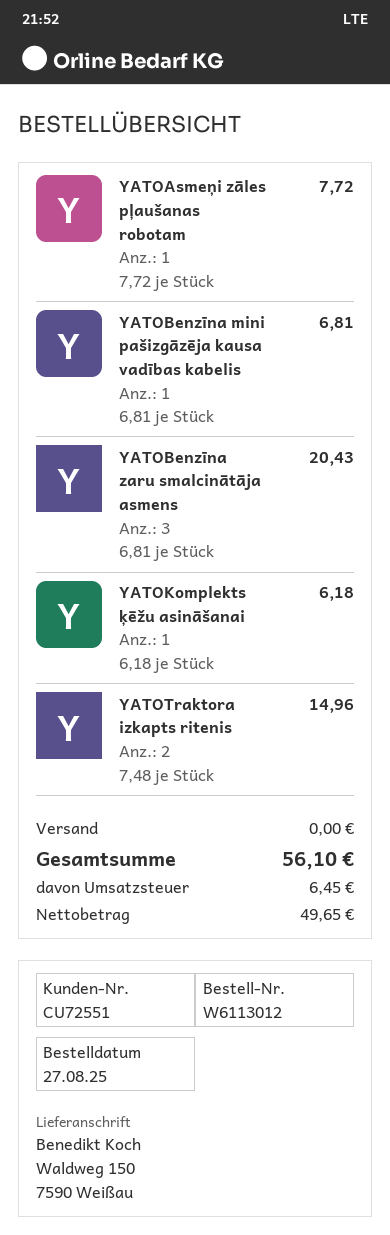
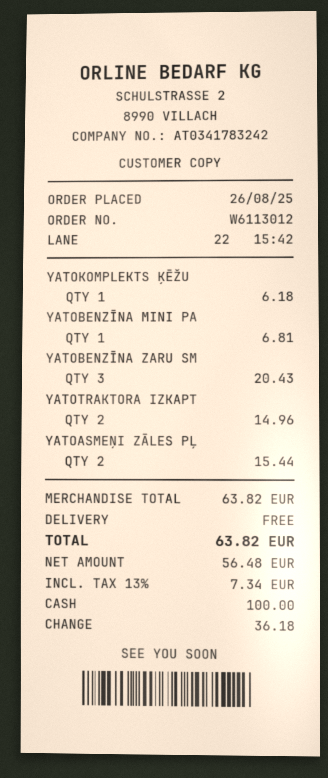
order date: 2025-08-27 -> 2025-08-26
YATOAsmeņi zāles pļaušanas robotam: 1 for 7.72 -> 2 for 15.44
net: 49.65 -> 56.48
tax: 6.45 -> 7.34
total: 56.10 -> 63.82

